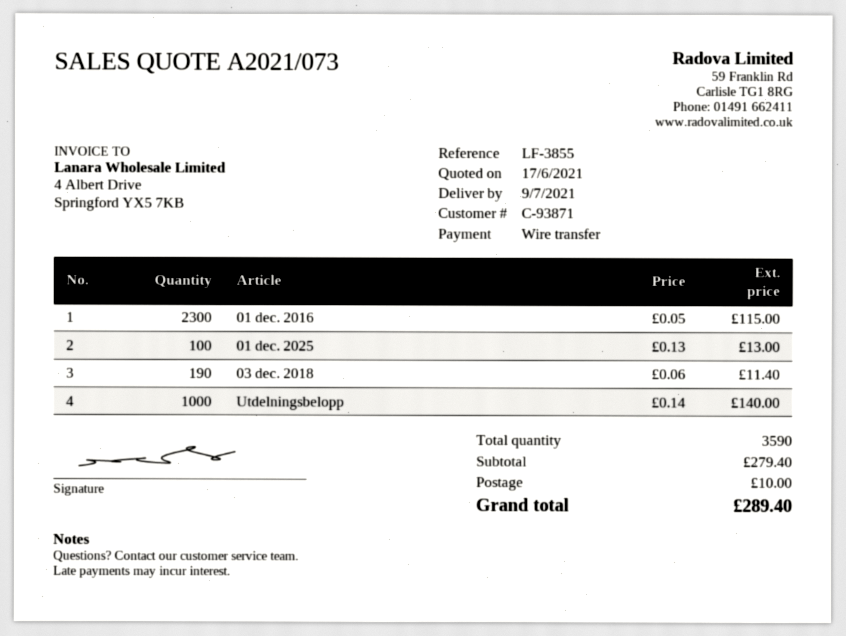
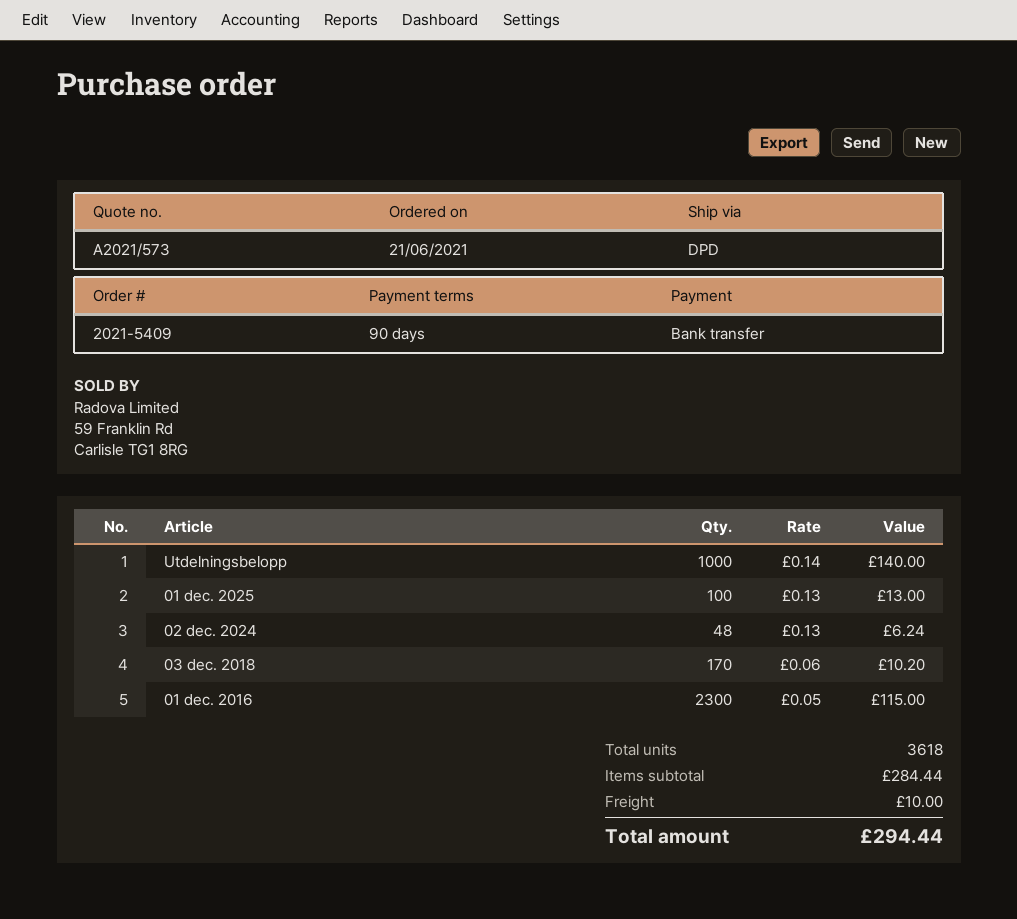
quote number: A2021/073 -> A2021/573
03 dec. 2018: 190 x 0.06 = 11.40 -> 170 x 0.06 = 10.20
02 dec. 2024: none -> 48 x 0.13 = 6.24
total quantity: 3590 -> 3618
subtotal: 279.40 -> 284.44
total: 289.40 -> 294.44

